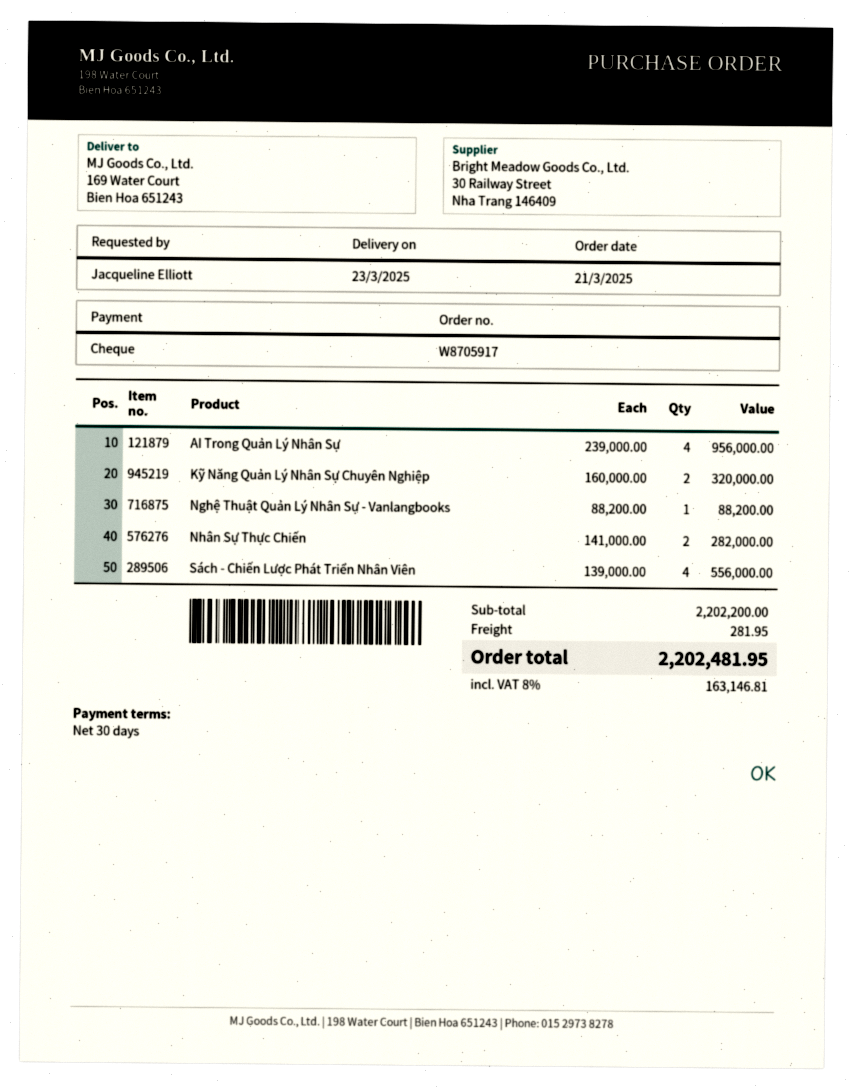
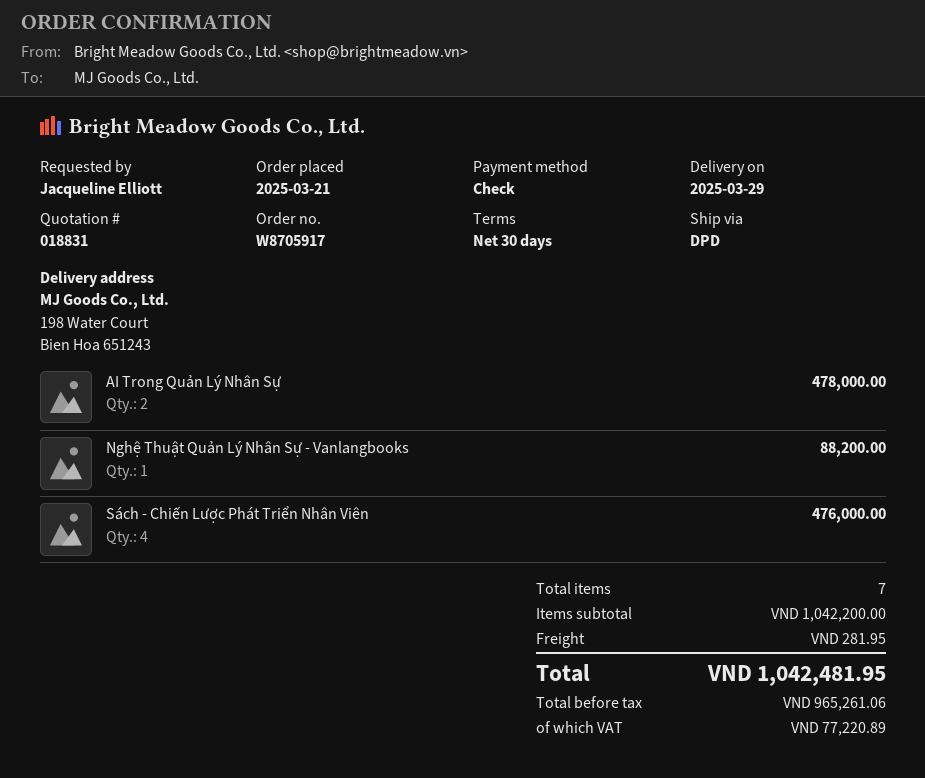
delivery date: 2025-03-23 -> 2025-03-29
ship to: 169 Water Court, Bien Hoa 651243 -> 198 Water Court, Bien Hoa 651243
AI Trong Quản Lý Nhân Sự: 4 for 956000.00 -> 2 for 478000.00
Kỹ Năng Quản Lý Nhân Sự Chuyên Nghiệp: 2 for 320000.00 -> none
Nhân Sự Thực Chiến: 2 for 282000.00 -> none
Sách - Chiến Lược Phát Triển Nhân Viên: 4 for 556000.00 -> 4 for 476000.00
subtotal: 2202200.00 -> 1042200.00
tax: 163146.81 -> 77220.89
total: 2202481.95 -> 1042481.95

